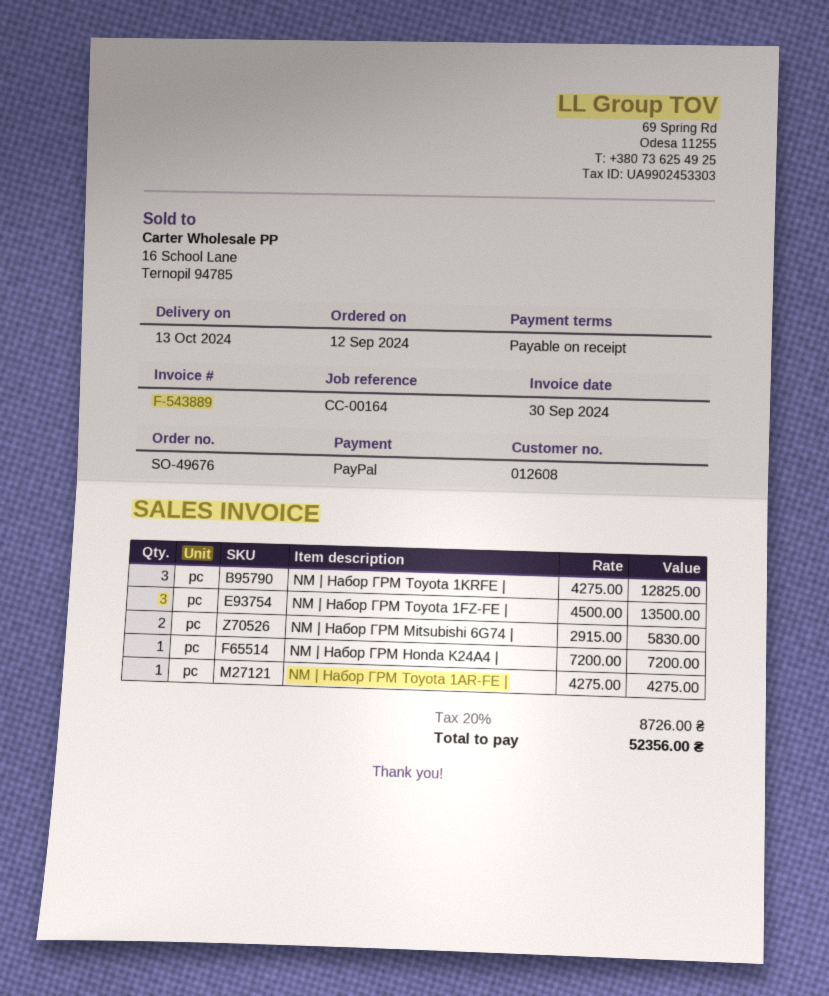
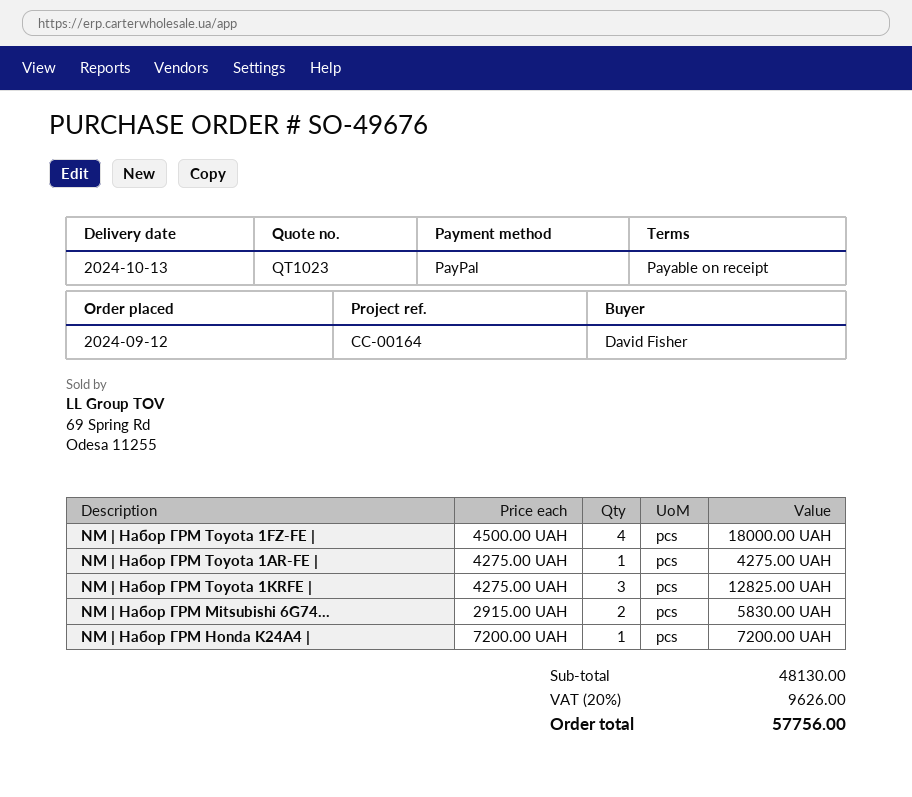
NM | Набор ГРМ Toyota 1FZ-FE |: 3 x 4500.00 = 13500.00 -> 4 x 4500.00 = 18000.00
tax: 20% = 8726.00 -> 20% = 9626.00
total: 52356.00 -> 57756.00

